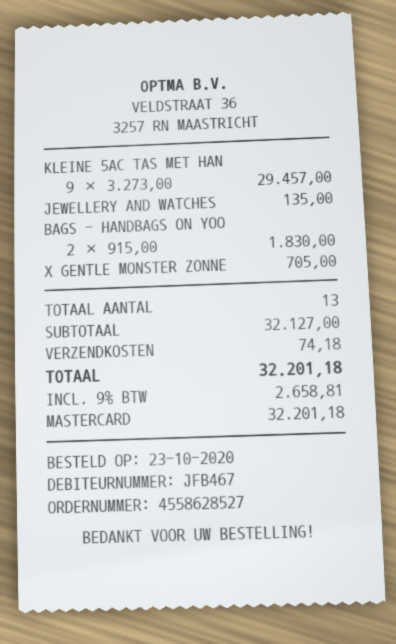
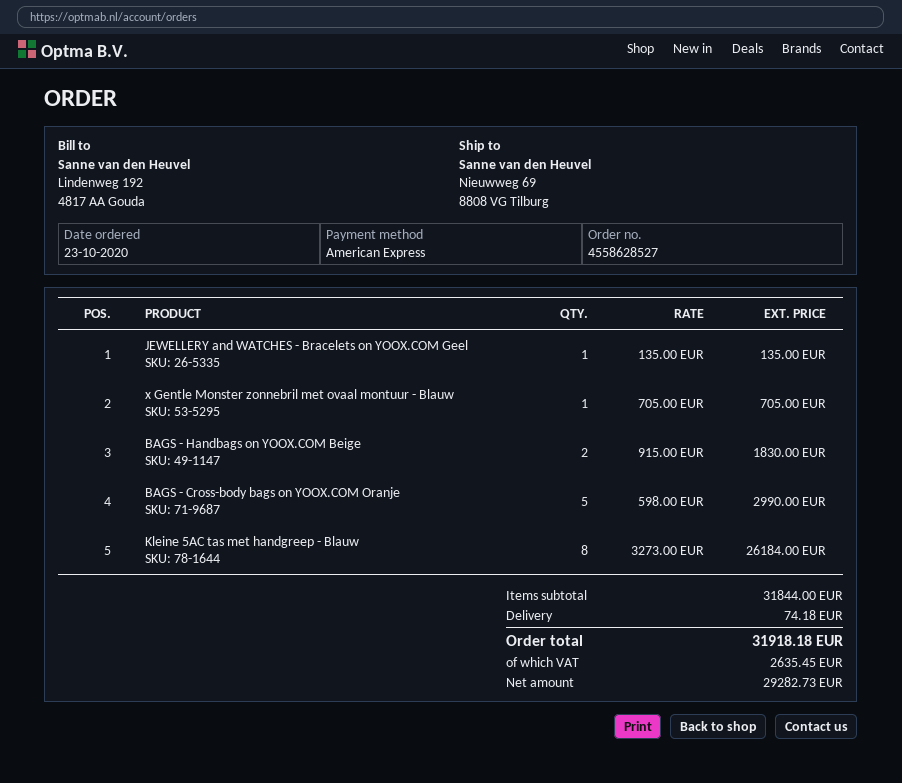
payment method: Mastercard -> American Express
KLEINE 5AC TAS MET HAN: 9 x 3273.00 = 29457.00 -> 8 x 3273.00 = 26184.00
BAGS - Cross-body bags on YOOX.COM Oranje: none -> 5 x 598.00 = 2990.00
subtotal: 32127.00 -> 31844.00
tax: 2658.81 -> 2635.45
total: 32201.18 -> 31918.18

